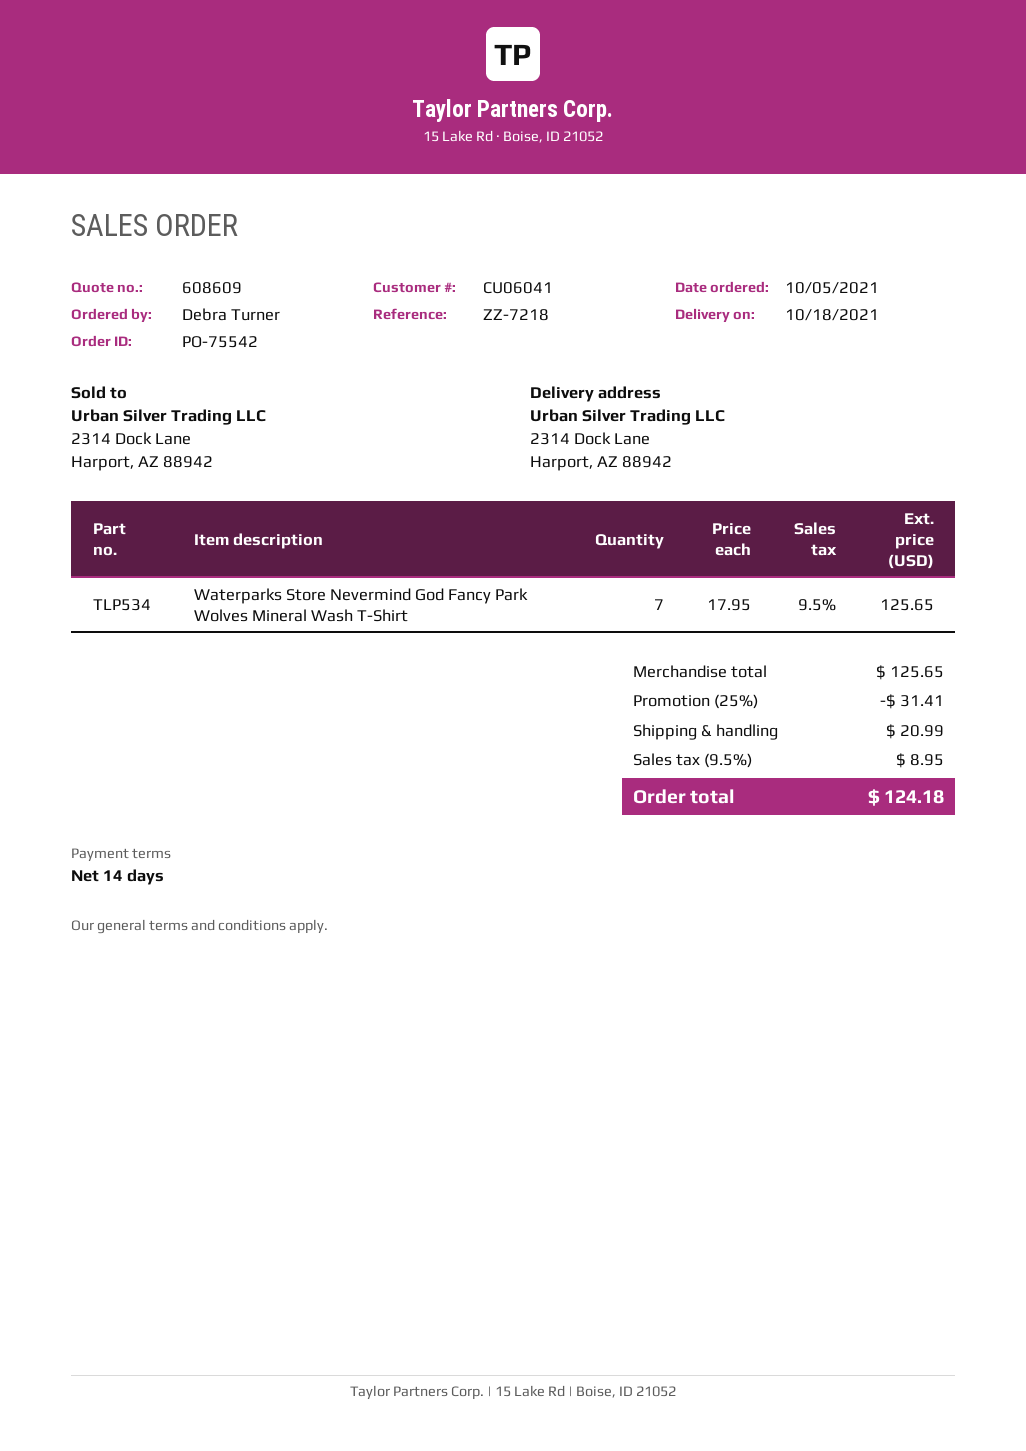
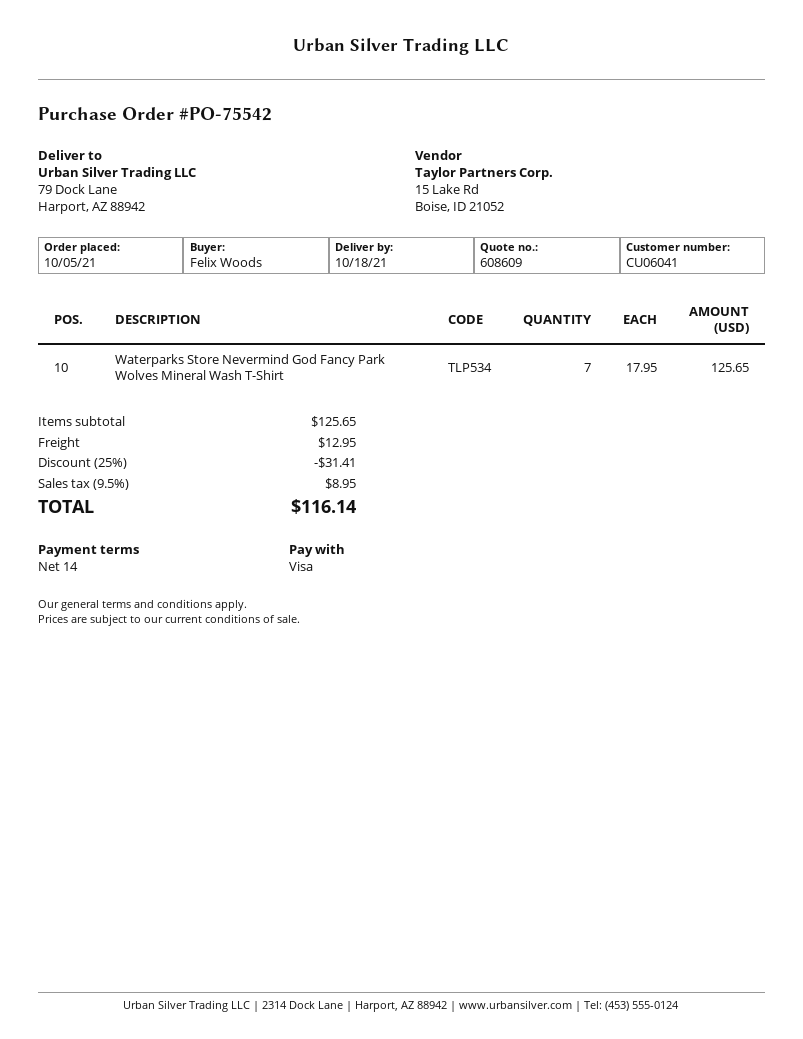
ordered by: Debra Turner -> Felix Woods
ship to: 2314 Dock Lane, Harport, AZ 88942 -> 79 Dock Lane, Harport, AZ 88942
shipping: 20.99 -> 12.95
total: 124.18 -> 116.14

